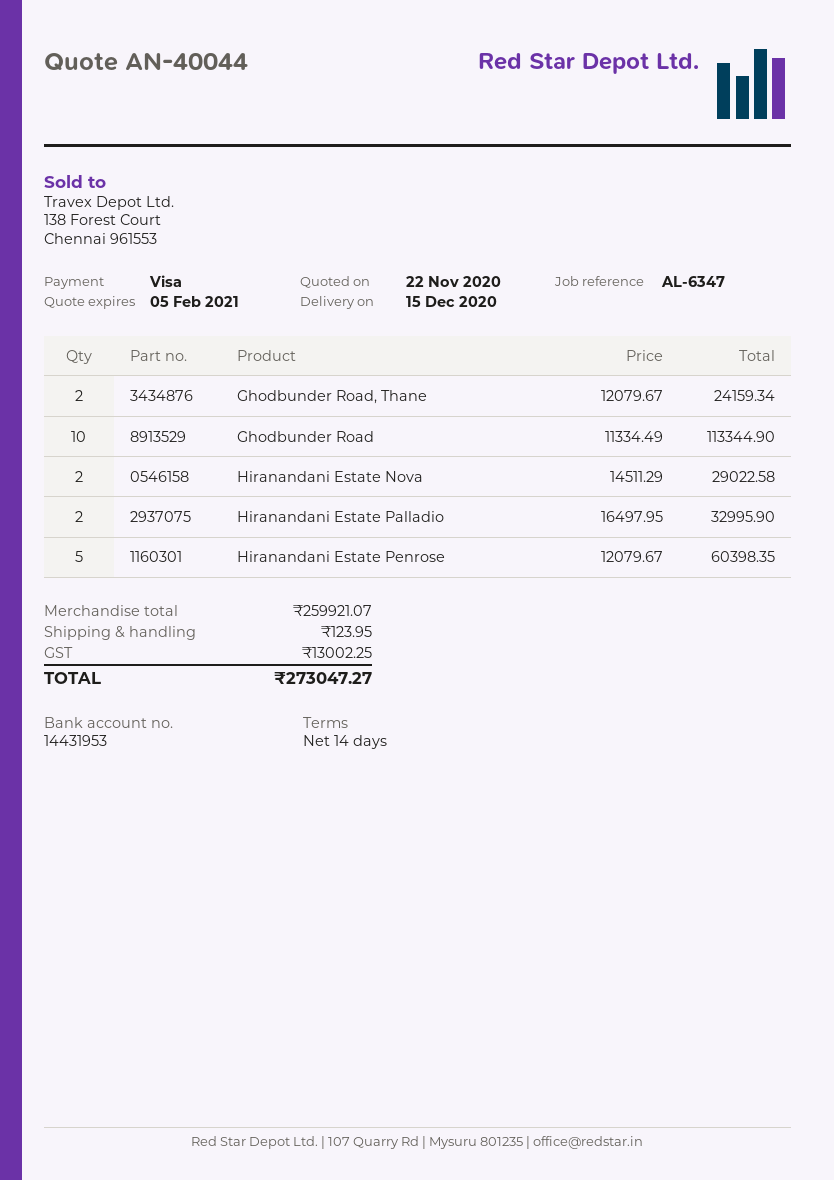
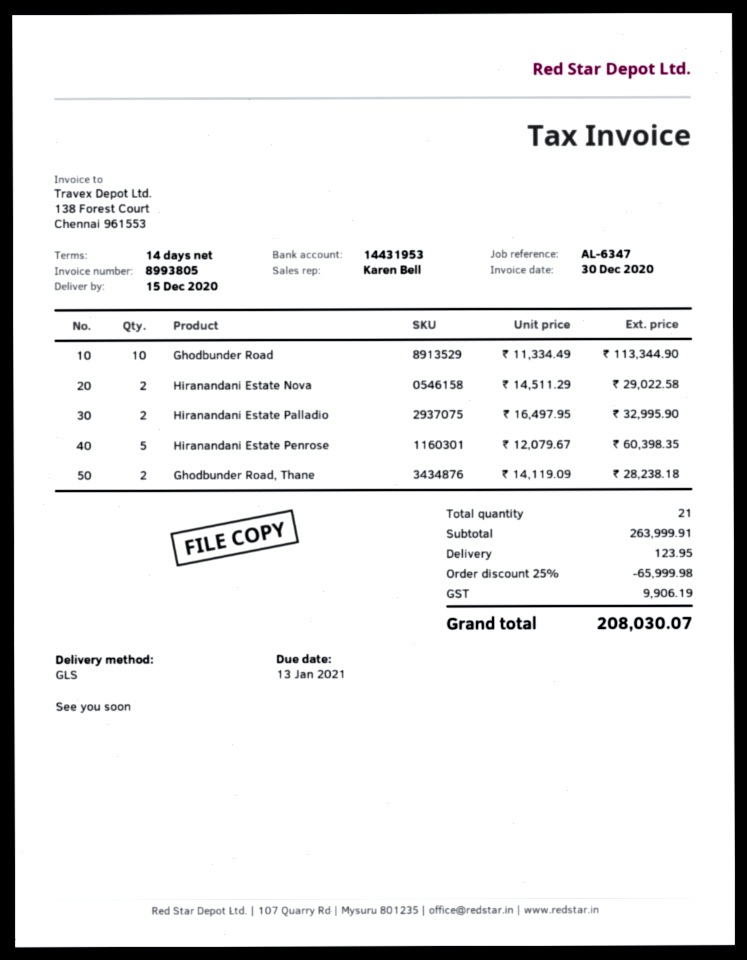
Ghodbunder Road, Thane: 2 x 12079.67 = 24159.34 -> 2 x 14119.09 = 28238.18
subtotal: 259921.07 -> 263999.91
discount: none -> 25% = 65999.98
tax: 13002.25 -> 9906.19
total: 273047.27 -> 208030.07

